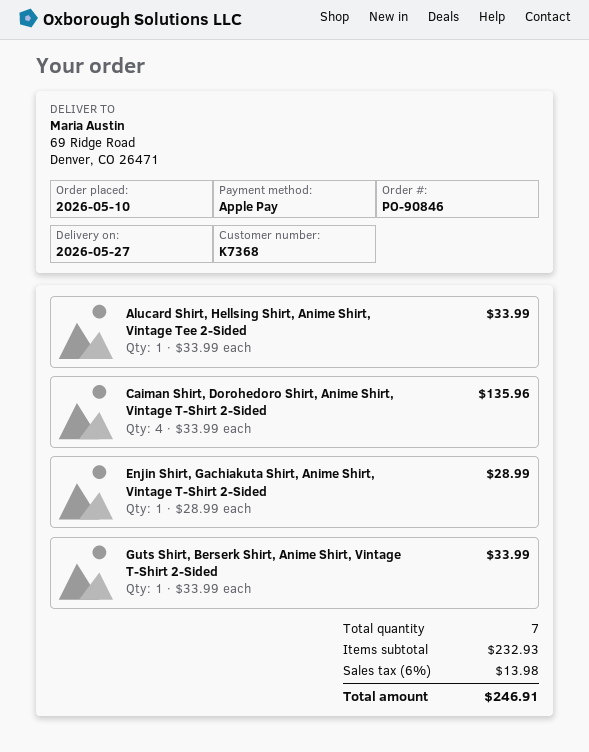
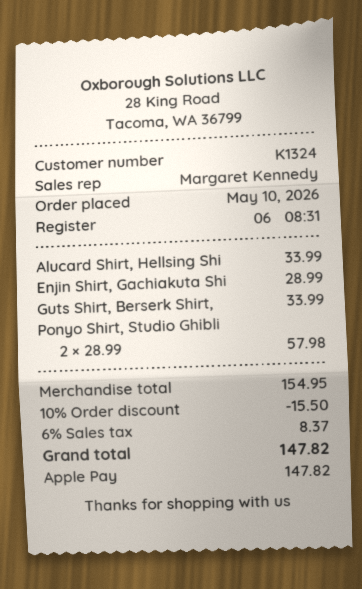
customer number: K7368 -> K1324
Caiman Shirt, Dorohedoro Shirt, Anime Shirt, Vintage T-Shirt 2-Sided: 4 x 33.99 = 135.96 -> none
Ponyo Shirt, Studio Ghibli: none -> 2 x 28.99 = 57.98
subtotal: 232.93 -> 154.95
discount: none -> 10% = 15.50
tax: 6% = 13.98 -> 6% = 8.37
total: 246.91 -> 147.82

